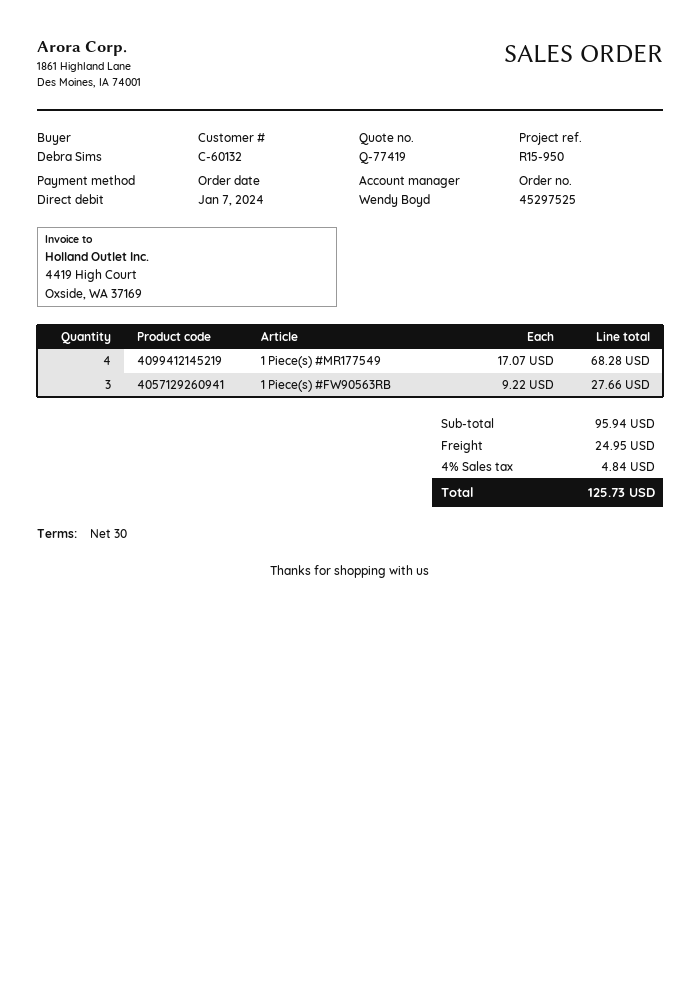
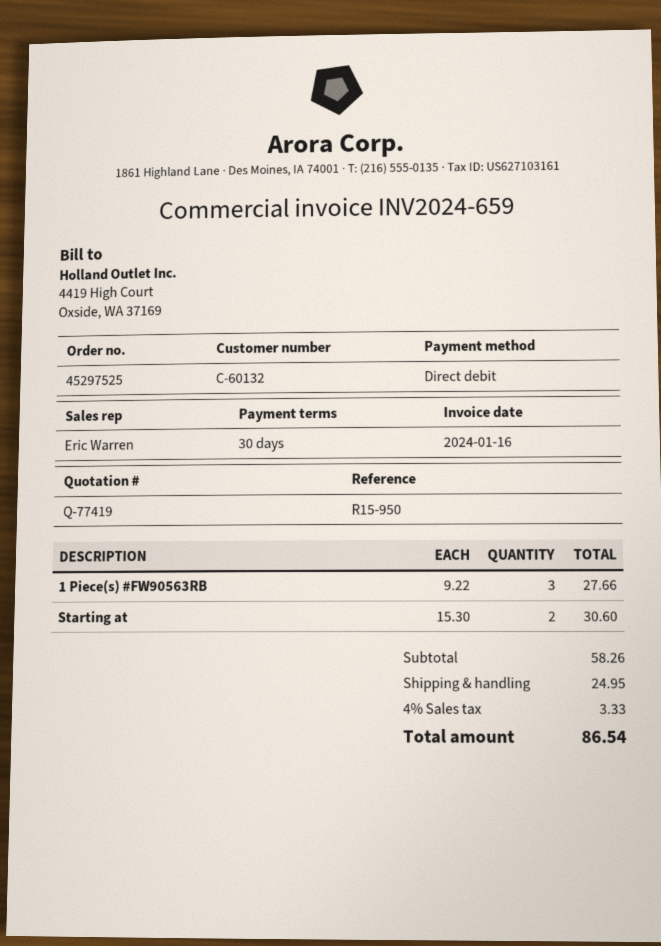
sales rep: Wendy Boyd -> Eric Warren
1 Piece(s) #MR177549: 4 x 17.07 = 68.28 -> none
Starting at: none -> 2 x 15.30 = 30.60
subtotal: 95.94 -> 58.26
tax: 4% = 4.84 -> 4% = 3.33
total: 125.73 -> 86.54

